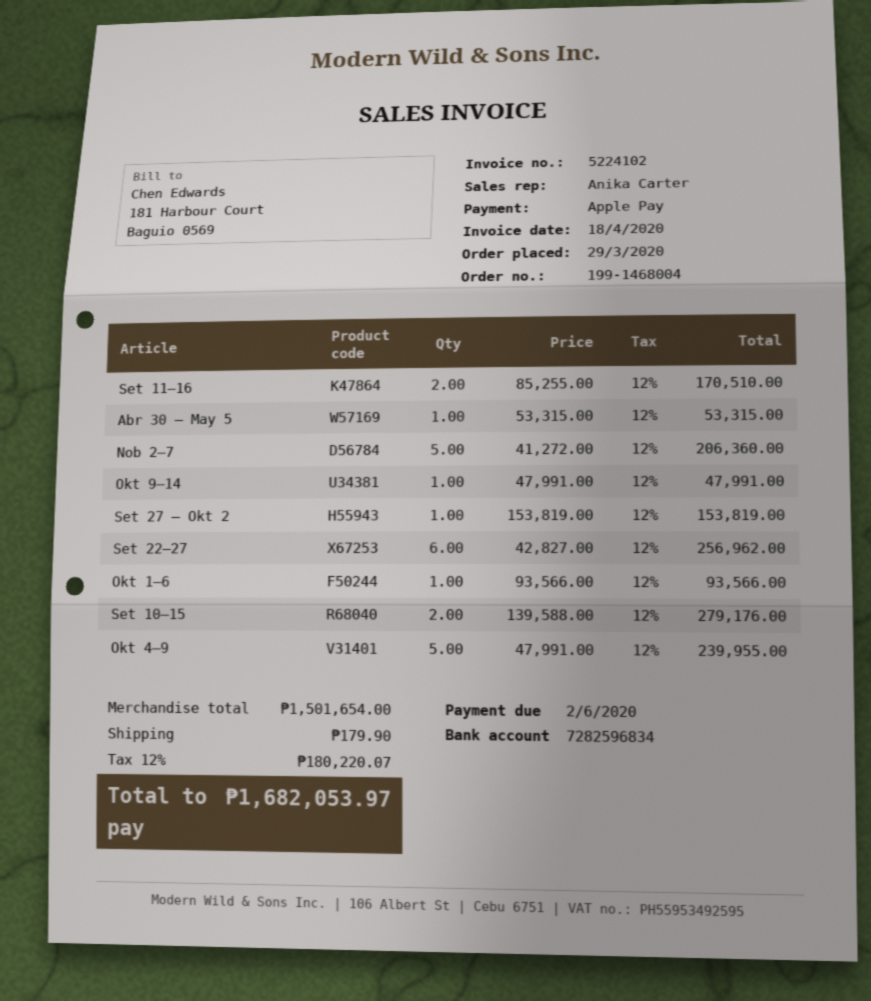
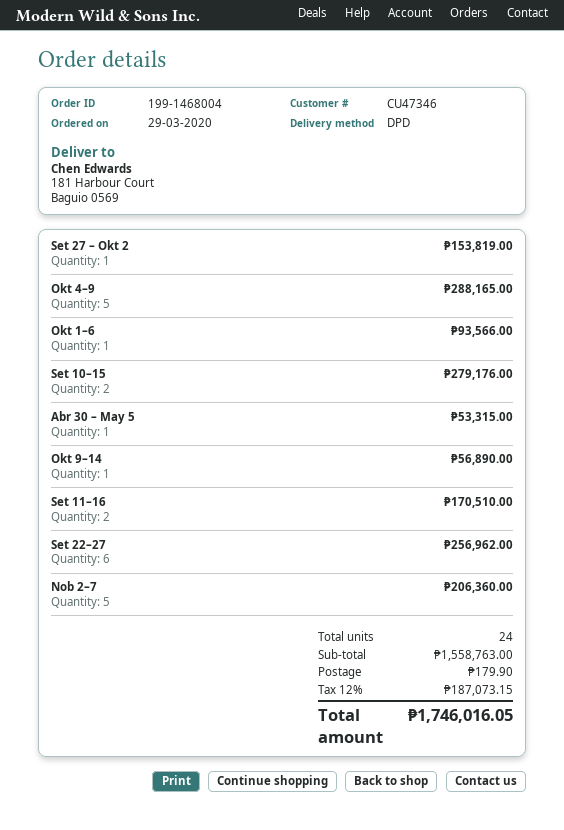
Okt 9–14: 1 for 47991.00 -> 1 for 56890.00
Okt 4–9: 5 for 239955.00 -> 5 for 288165.00
subtotal: 1501654.00 -> 1558763.00
tax: 12% = 180220.07 -> 12% = 187073.15
total: 1682053.97 -> 1746016.05

